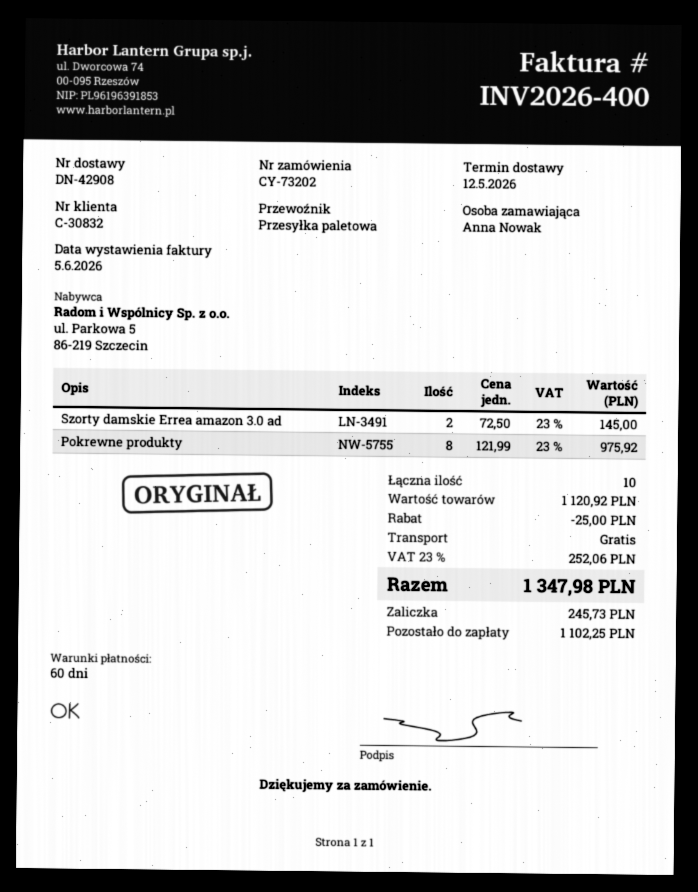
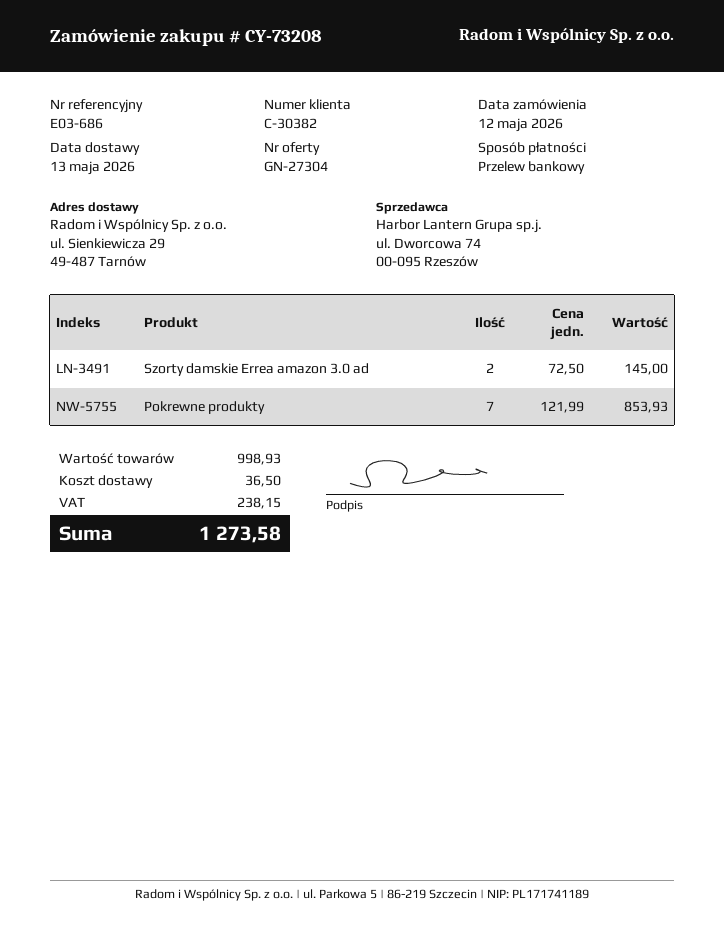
order number: CY-73202 -> CY-73208
delivery date: 2026-05-12 -> 2026-05-13
customer number: C-30832 -> C-30382
Pokrewne produkty: 8 x 121.99 = 975.92 -> 7 x 121.99 = 853.93
subtotal: 1120.92 -> 998.93
discount: 25.00 -> none
shipping: 0.00 -> 36.50
tax: 252.06 -> 238.15
total: 1347.98 -> 1273.58

